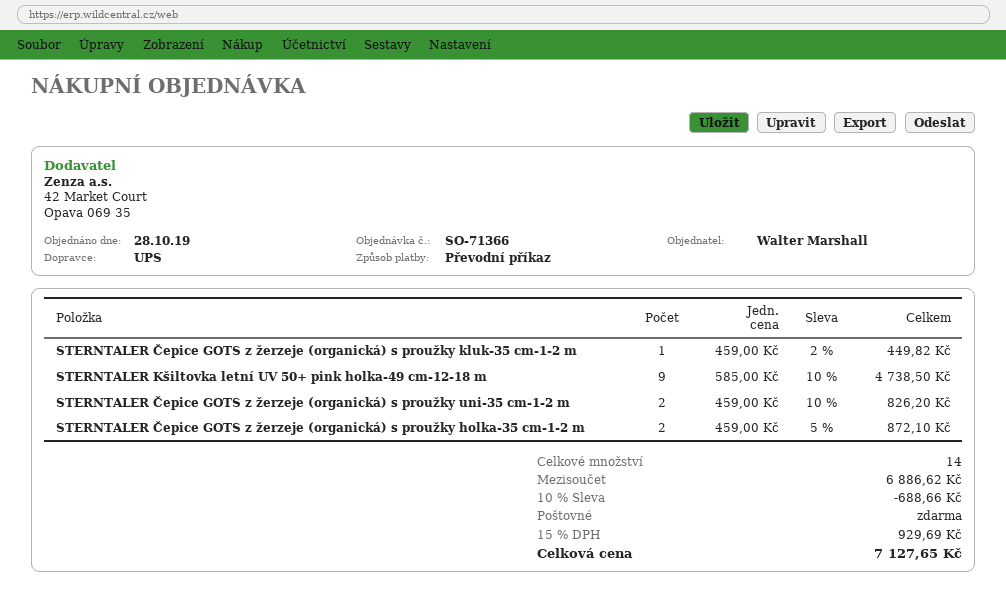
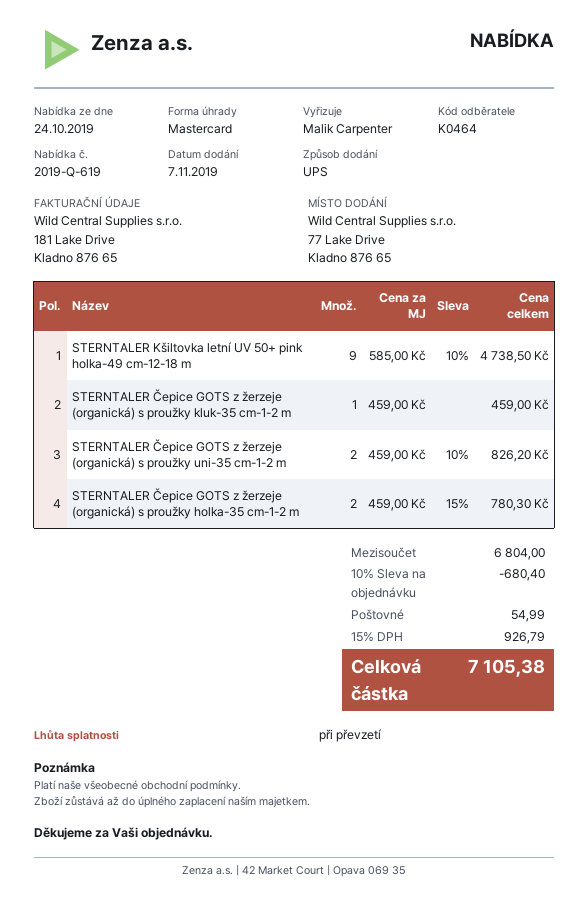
payment method: bank transfer -> Mastercard
STERNTALER Čepice GOTS z žerzeje (organická) s proužky kluk-35 cm-1-2 m: 1 x 459.00 - 2% = 449.82 -> 1 x 459.00 = 459.00
STERNTALER Čepice GOTS z žerzeje (organická) s proužky holka-35 cm-1-2 m: 2 x 459.00 - 5% = 872.10 -> 2 x 459.00 - 15% = 780.30
subtotal: 6886.62 -> 6804.00
discount: 10% = 688.66 -> 10% = 680.40
shipping: 0.00 -> 54.99
tax: 15% = 929.69 -> 15% = 926.79
total: 7127.65 -> 7105.38

